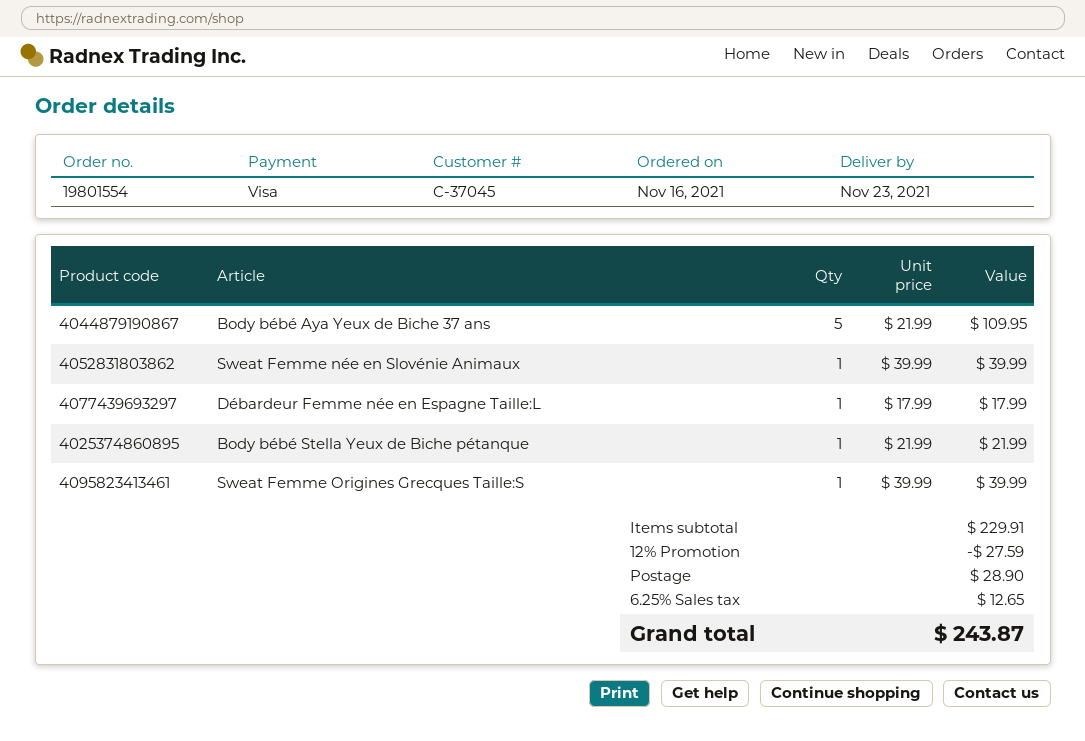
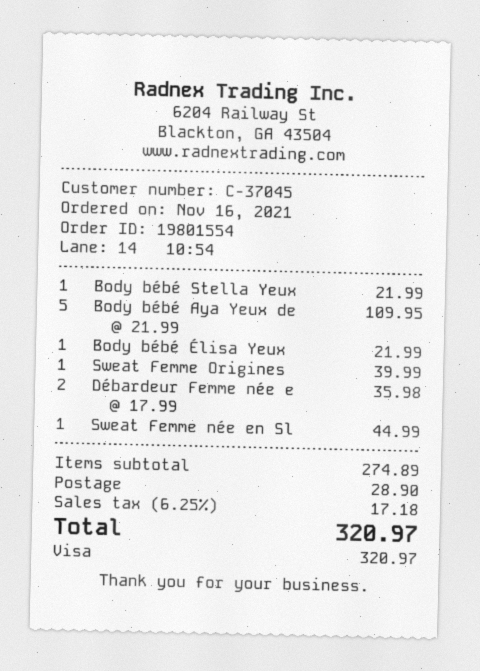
Sweat Femme née en Slovénie Animaux: 1 x 39.99 = 39.99 -> 1 x 44.99 = 44.99
Débardeur Femme née en Espagne Taille:L: 1 x 17.99 = 17.99 -> 2 x 17.99 = 35.98
Body bébé Élisa Yeux: none -> 1 x 21.99 = 21.99
subtotal: 229.91 -> 274.89
discount: 12% = 27.59 -> none
tax: 6.25% = 12.65 -> 6.25% = 17.18
total: 243.87 -> 320.97

